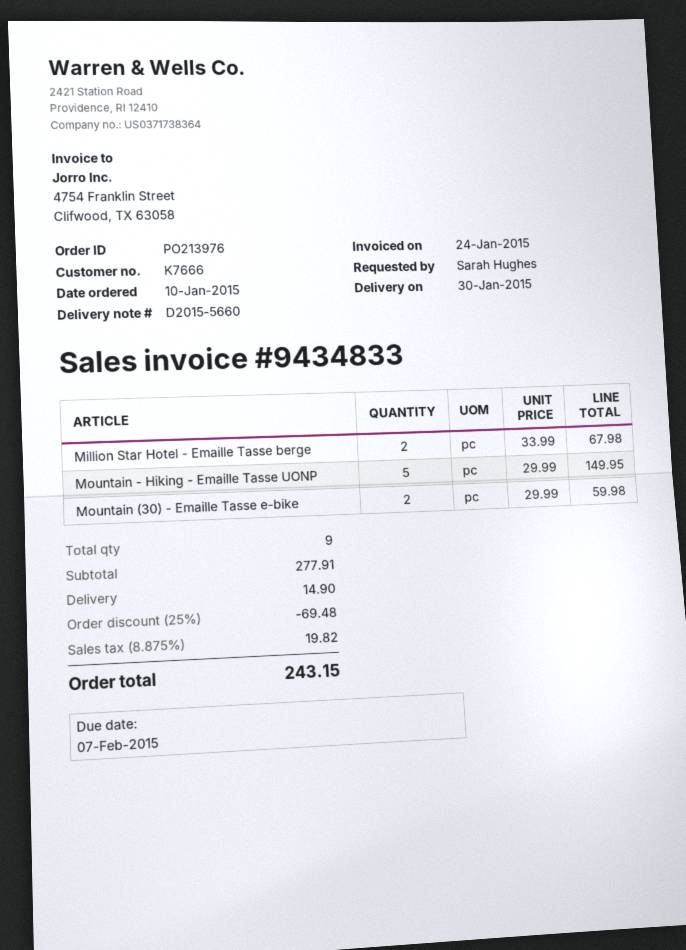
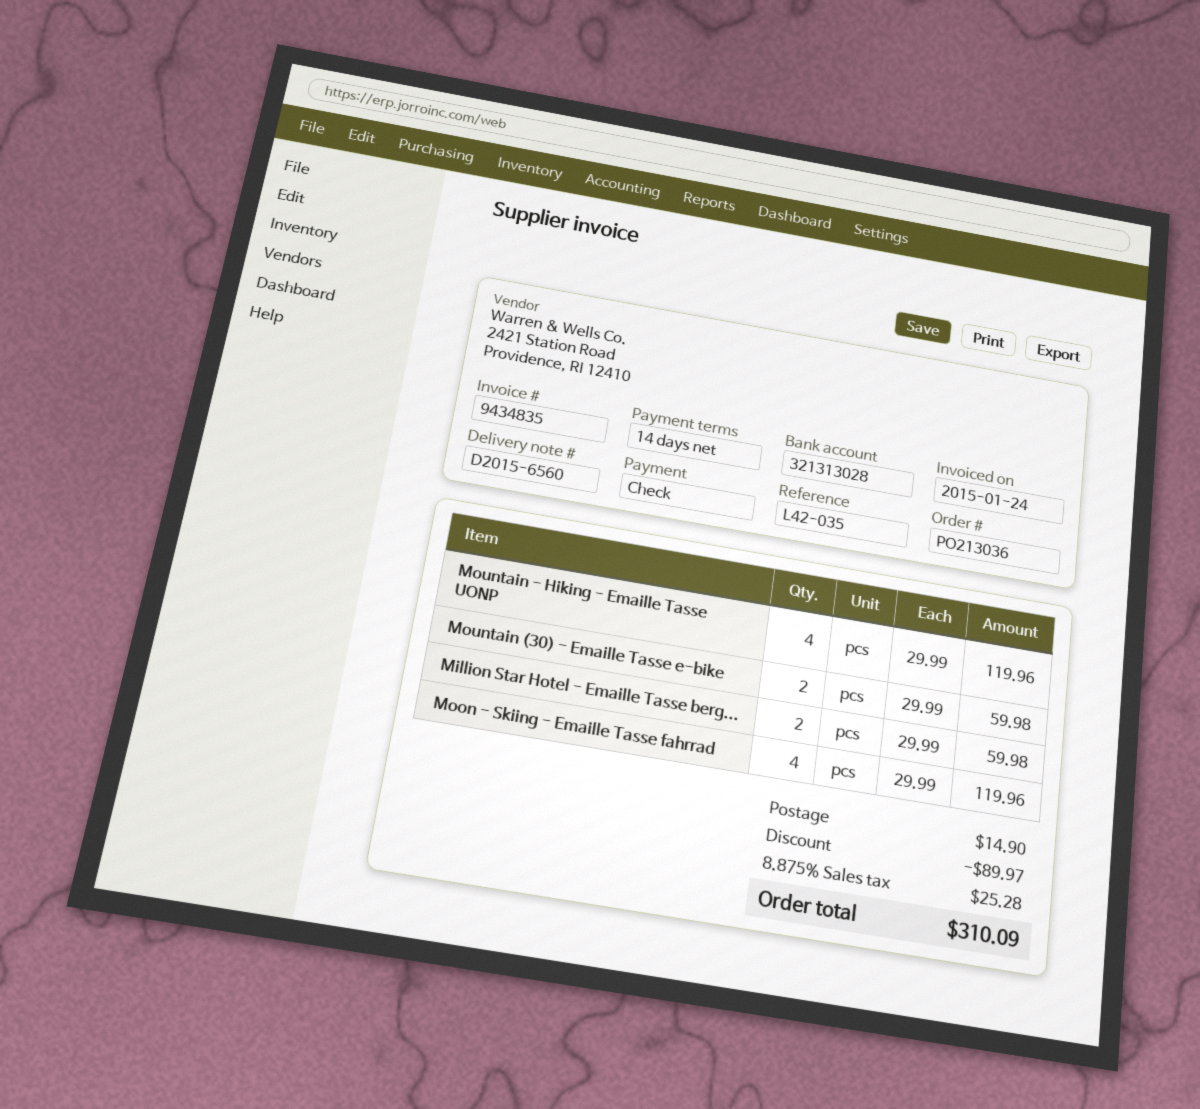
order number: PO213976 -> PO213036
delivery note number: D2015-5660 -> D2015-6560
invoice number: 9434833 -> 9434835
Million Star Hotel - Emaille Tasse berge: 2 x 33.99 = 67.98 -> 2 x 29.99 = 59.98
Mountain - Hiking - Emaille Tasse UONP: 5 x 29.99 = 149.95 -> 4 x 29.99 = 119.96
Moon - Skiing - Emaille Tasse fahrrad: none -> 4 x 29.99 = 119.96
discount: 69.48 -> 89.97
tax: 8.875% = 19.82 -> 8.875% = 25.28
total: 243.15 -> 310.09

